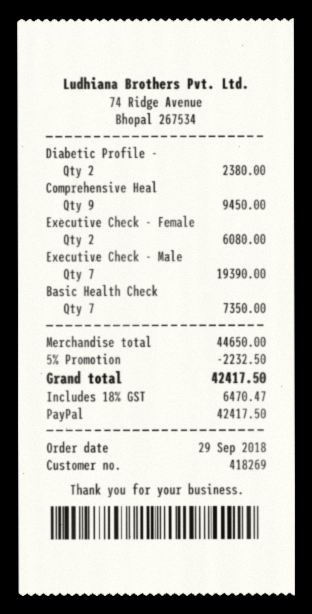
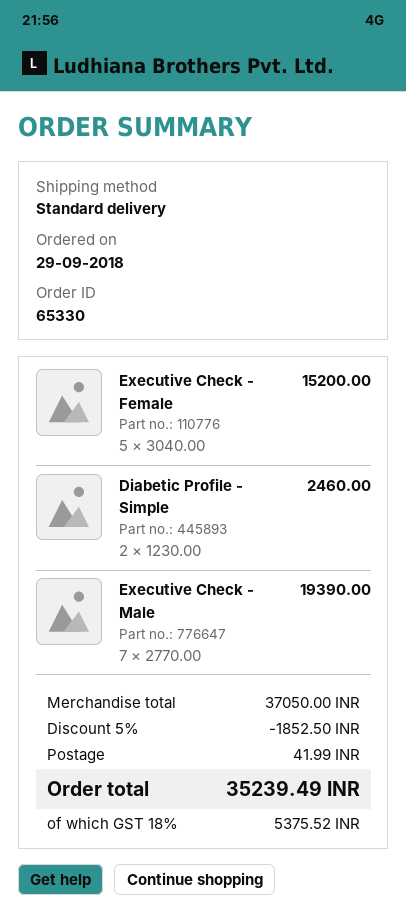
Diabetic Profile -: 2 for 2380.00 -> 2 for 2460.00
Comprehensive Heal: 9 for 9450.00 -> none
Executive Check - Female: 2 for 6080.00 -> 5 for 15200.00
Basic Health Check: 7 for 7350.00 -> none
subtotal: 44650.00 -> 37050.00
discount: 5% = 2232.50 -> 5% = 1852.50
shipping: none -> 41.99
tax: 18% = 6470.47 -> 18% = 5375.52
total: 42417.50 -> 35239.49

